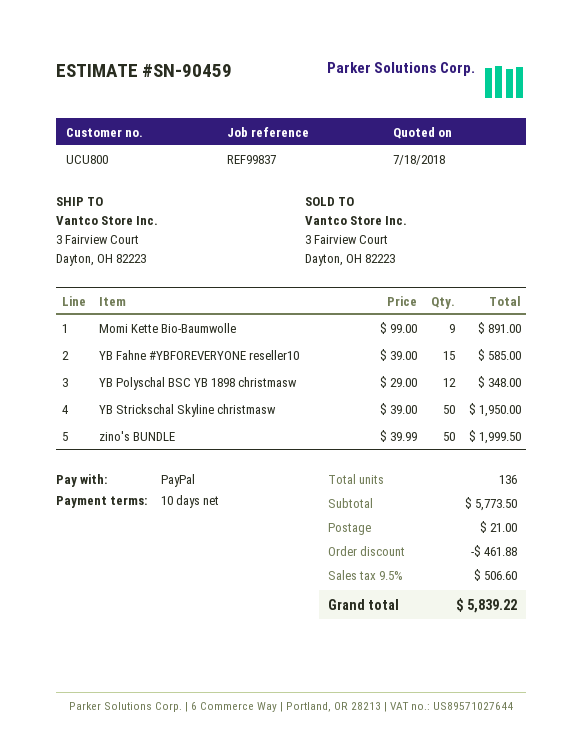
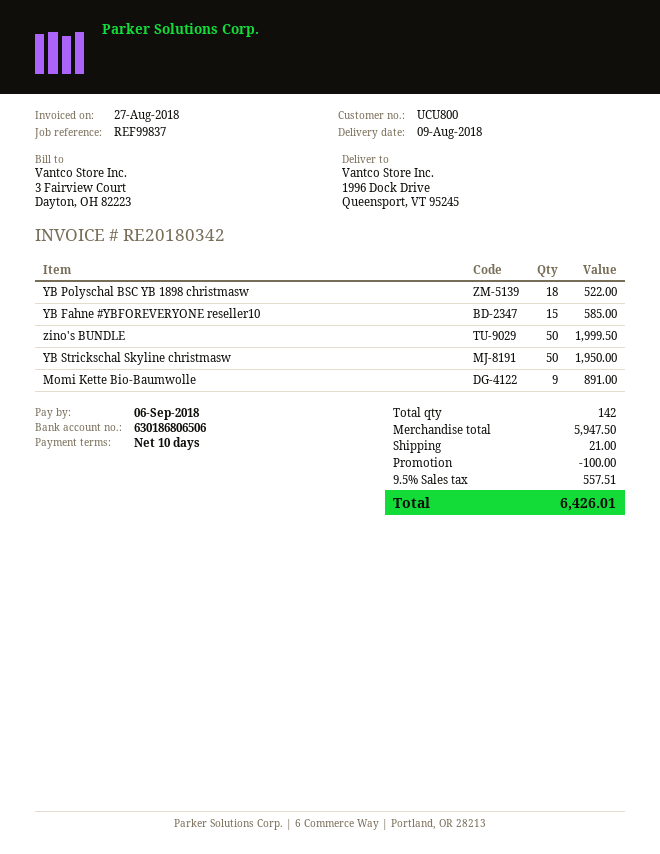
ship to: 3 Fairview Court, Dayton, OH 82223 -> 1996 Dock Drive, Queensport, VT 95245
YB Polyschal BSC YB 1898 christmasw: 12 for 348.00 -> 18 for 522.00
total quantity: 136 -> 142
subtotal: 5773.50 -> 5947.50
discount: 461.88 -> 100.00
tax: 9.5% = 506.60 -> 9.5% = 557.51
total: 5839.22 -> 6426.01

